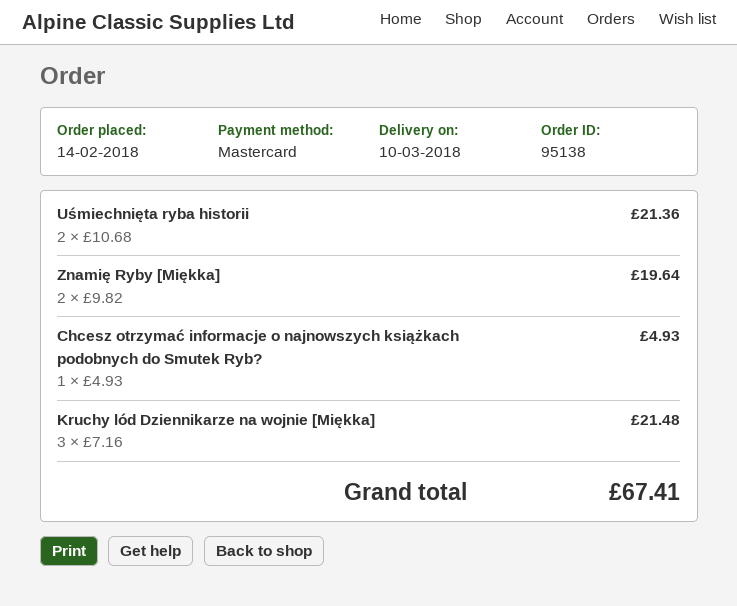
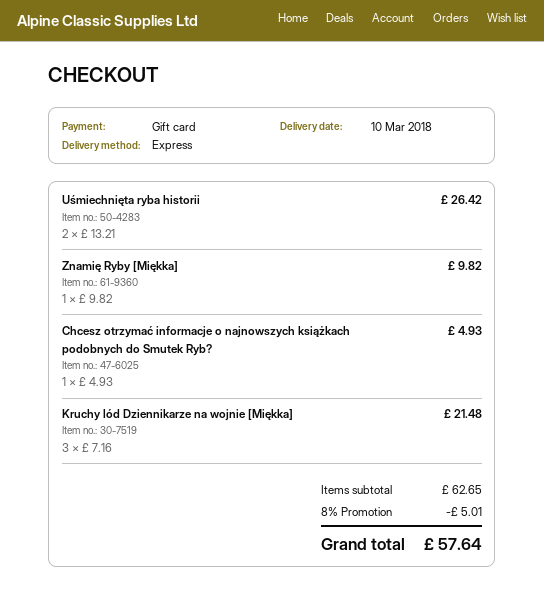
payment method: Mastercard -> gift card
Uśmiechnięta ryba historii: 2 x 10.68 = 21.36 -> 2 x 13.21 = 26.42
Znamię Ryby [Miękka]: 2 x 9.82 = 19.64 -> 1 x 9.82 = 9.82
discount: none -> 8% = 5.01
total: 67.41 -> 57.64

